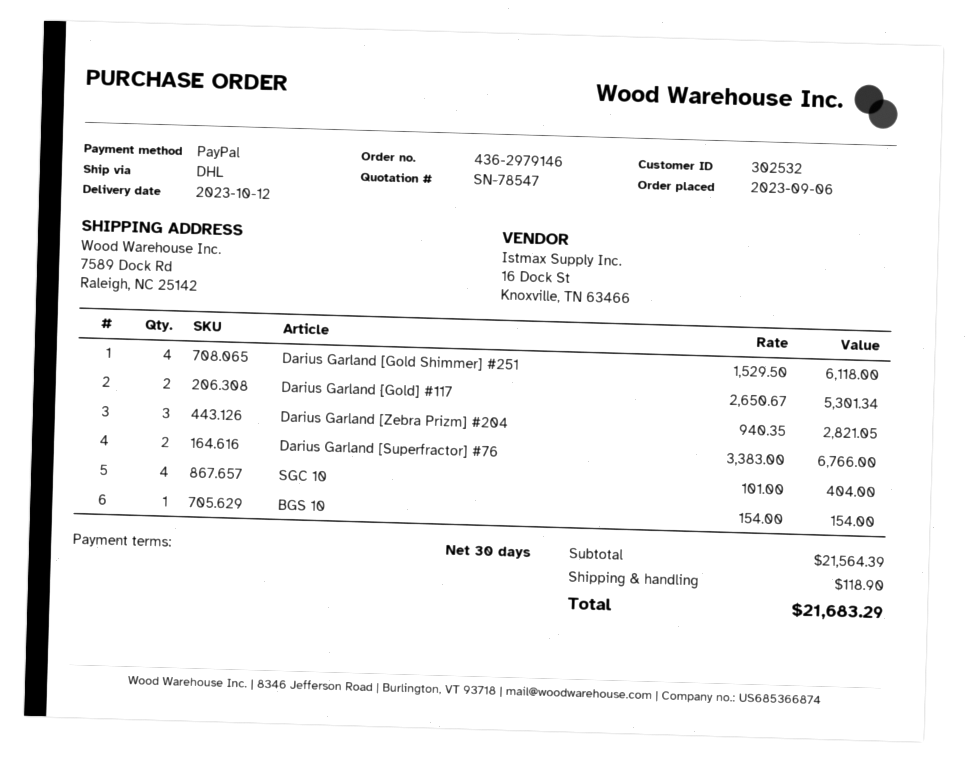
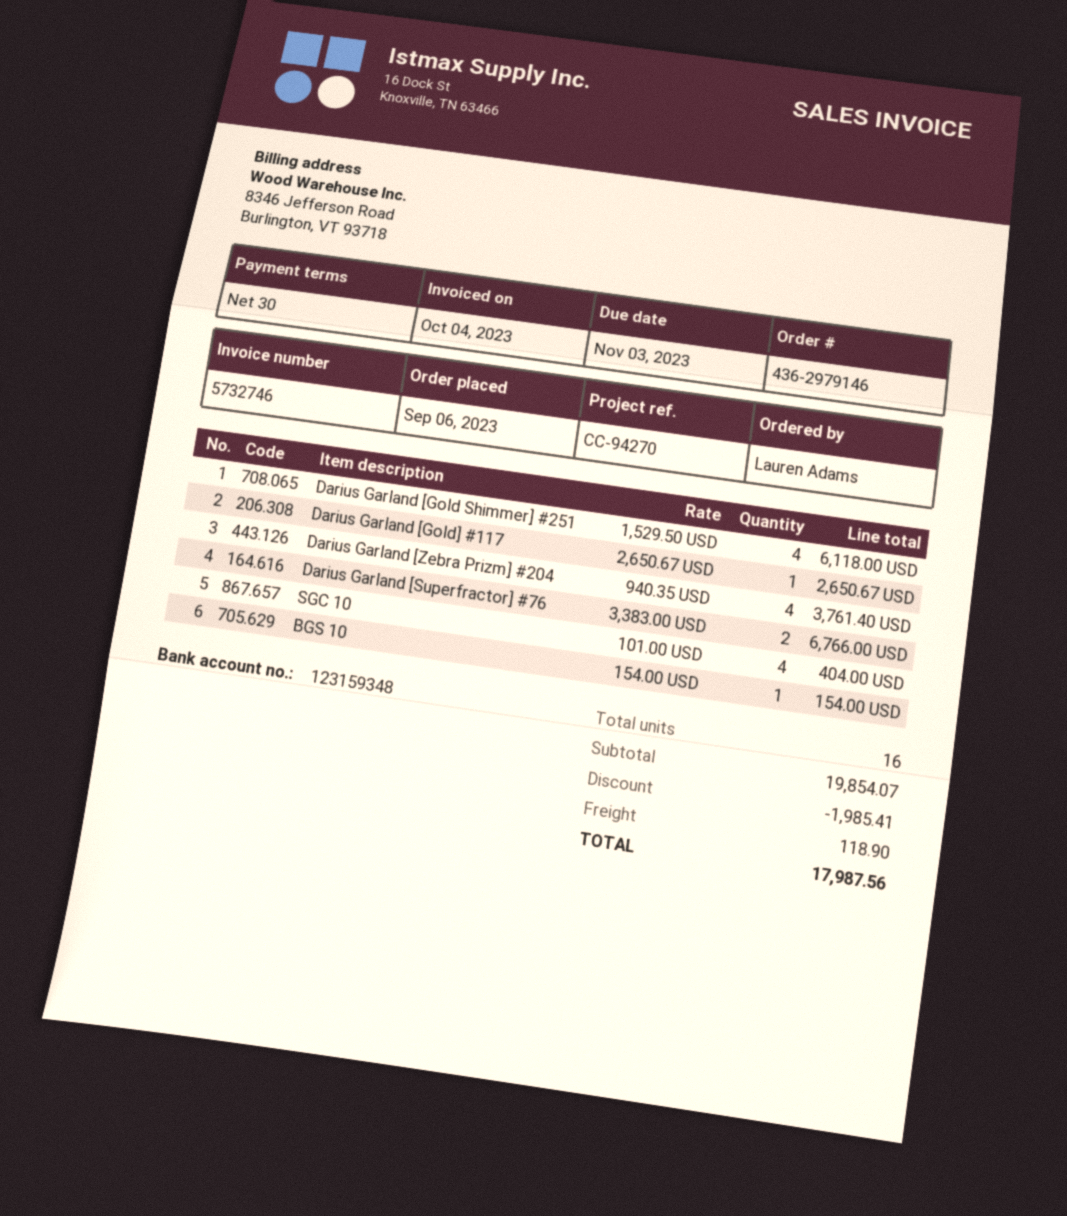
Darius Garland [Gold] #117: 2 x 2650.67 = 5301.34 -> 1 x 2650.67 = 2650.67
Darius Garland [Zebra Prizm] #204: 3 x 940.35 = 2821.05 -> 4 x 940.35 = 3761.40
subtotal: 21564.39 -> 19854.07
discount: none -> 1985.41
total: 21683.29 -> 17987.56

